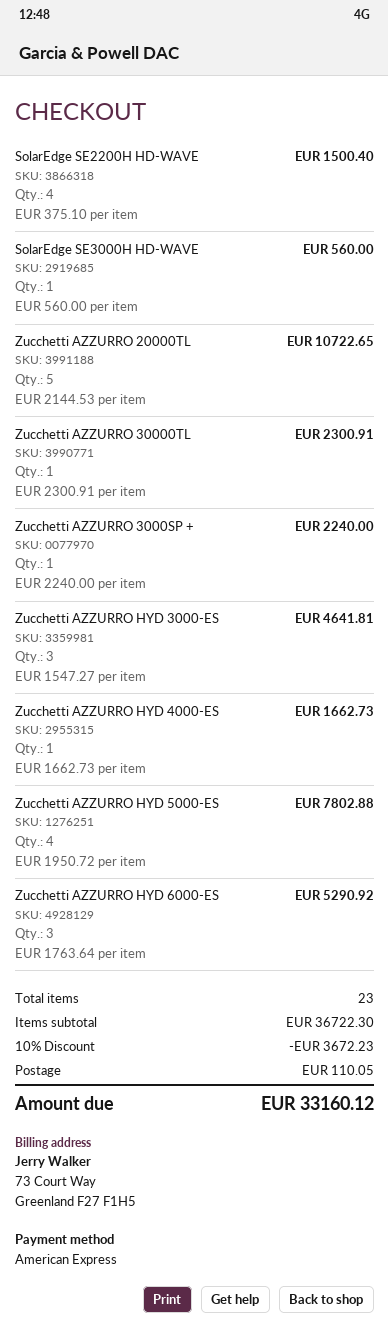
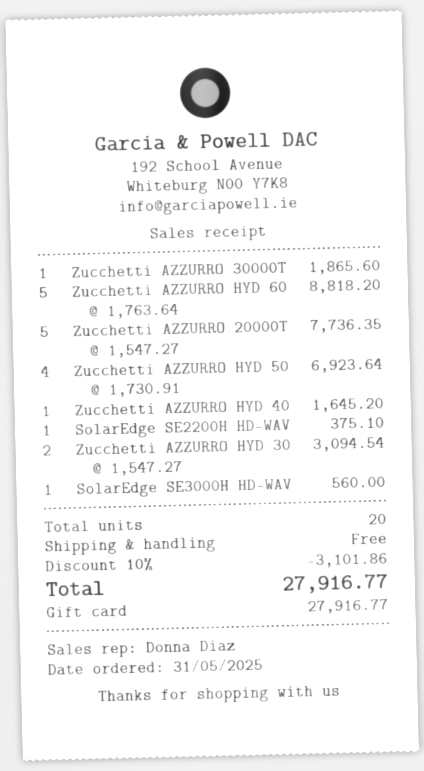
payment method: American Express -> gift card
SolarEdge SE2200H HD-WAVE: 4 x 375.10 = 1500.40 -> 1 x 375.10 = 375.10
Zucchetti AZZURRO 20000TL: 5 x 2144.53 = 10722.65 -> 5 x 1547.27 = 7736.35
Zucchetti AZZURRO 30000TL: 1 x 2300.91 = 2300.91 -> 1 x 1865.60 = 1865.60
Zucchetti AZZURRO 3000SP +: 1 x 2240.00 = 2240.00 -> none
Zucchetti AZZURRO HYD 3000-ES: 3 x 1547.27 = 4641.81 -> 2 x 1547.27 = 3094.54
Zucchetti AZZURRO HYD 4000-ES: 1 x 1662.73 = 1662.73 -> 1 x 1645.20 = 1645.20
Zucchetti AZZURRO HYD 5000-ES: 4 x 1950.72 = 7802.88 -> 4 x 1730.91 = 6923.64
Zucchetti AZZURRO HYD 6000-ES: 3 x 1763.64 = 5290.92 -> 5 x 1763.64 = 8818.20
total quantity: 23 -> 20
discount: 10% = 3672.23 -> 10% = 3101.86
shipping: 110.05 -> 0.00
total: 33160.12 -> 27916.77

